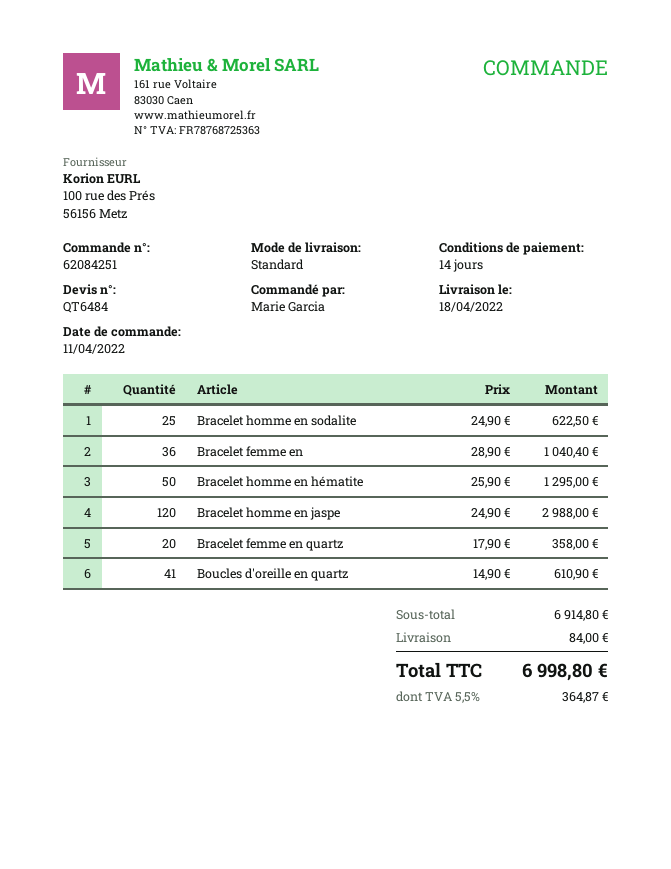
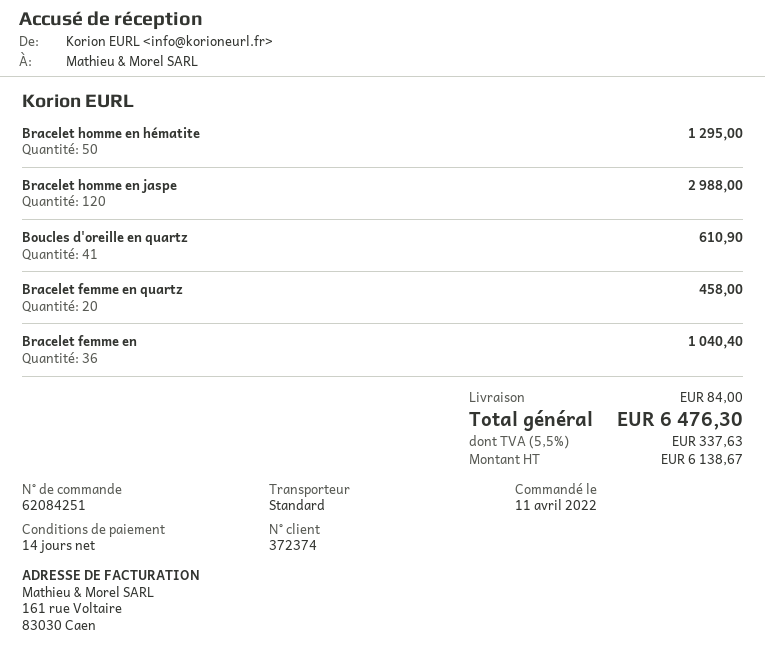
Bracelet homme en sodalite: 25 for 622.50 -> none
Bracelet femme en quartz: 20 for 358.00 -> 20 for 458.00
tax: 5.5% = 364.87 -> 5.5% = 337.63
total: 6998.80 -> 6476.30

